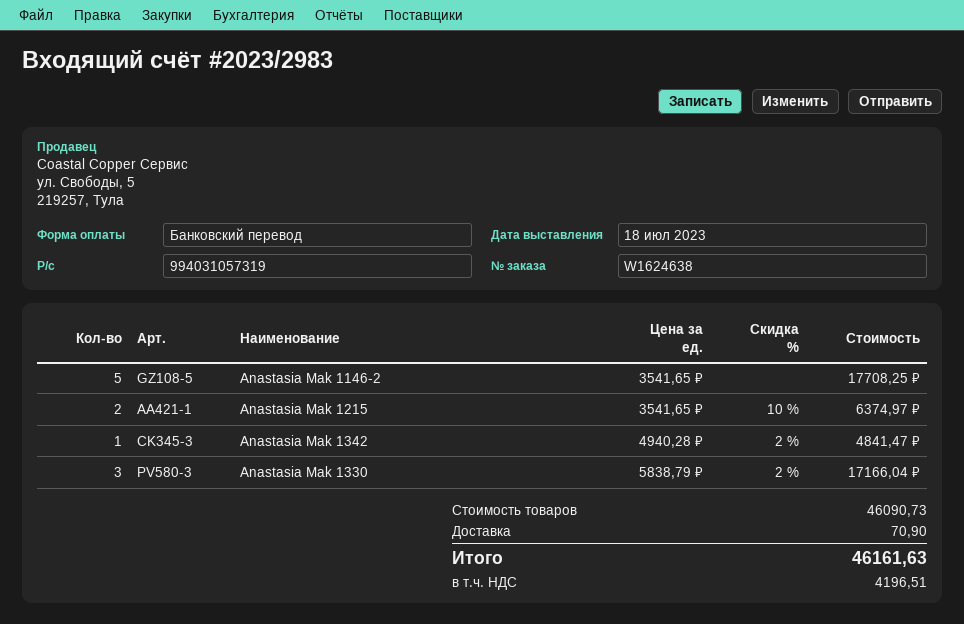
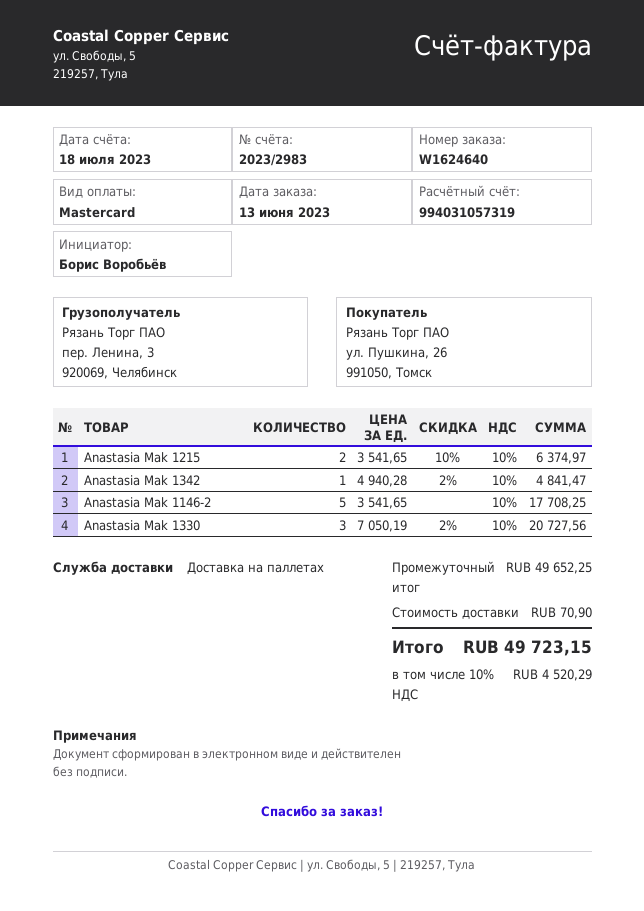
order number: W1624638 -> W1624640
payment method: bank transfer -> Mastercard
Anastasia Mak 1330: 3 x 5838.79 - 2% = 17166.04 -> 3 x 7050.19 - 2% = 20727.56
subtotal: 46090.73 -> 49652.25
tax: 4196.51 -> 4520.29
total: 46161.63 -> 49723.15

